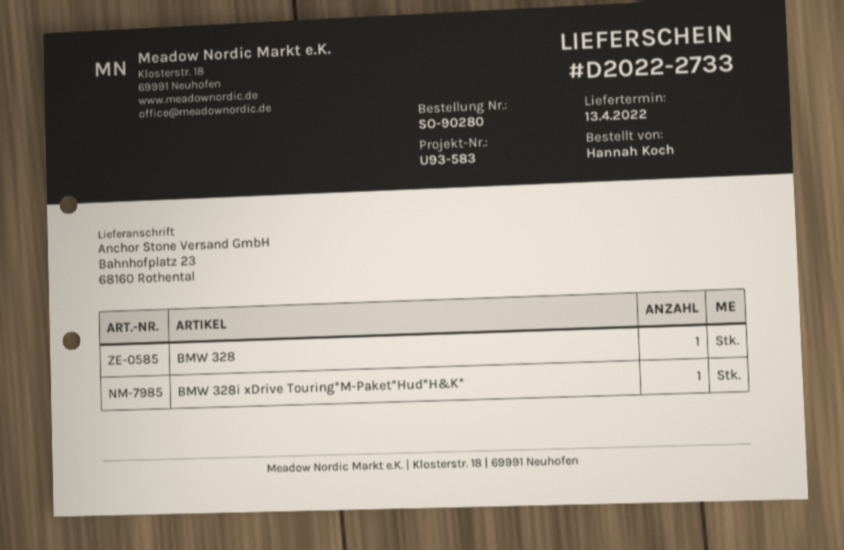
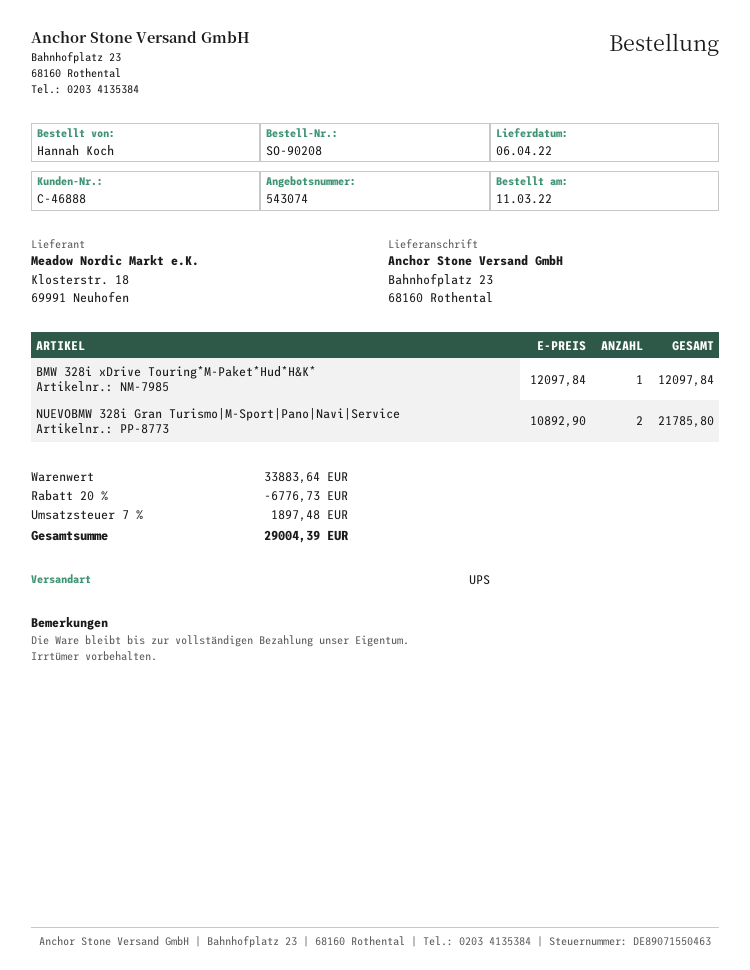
order number: SO-90280 -> SO-90208
delivery date: 2022-04-13 -> 2022-04-06
BMW 328: 1 -> none
NUEVOBMW 328i Gran Turismo|M-Sport|Pano|Navi|Service: none -> 2

